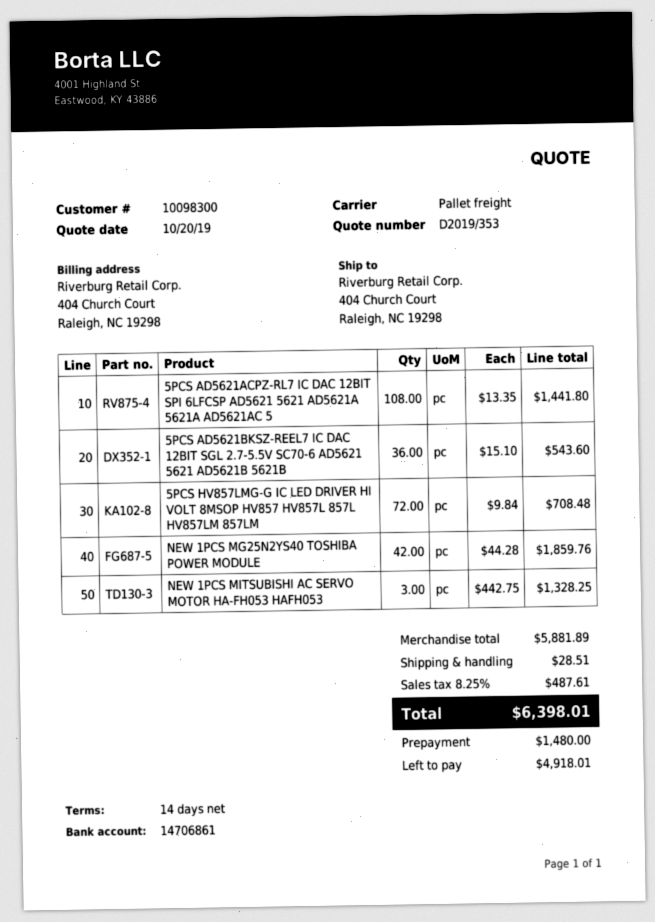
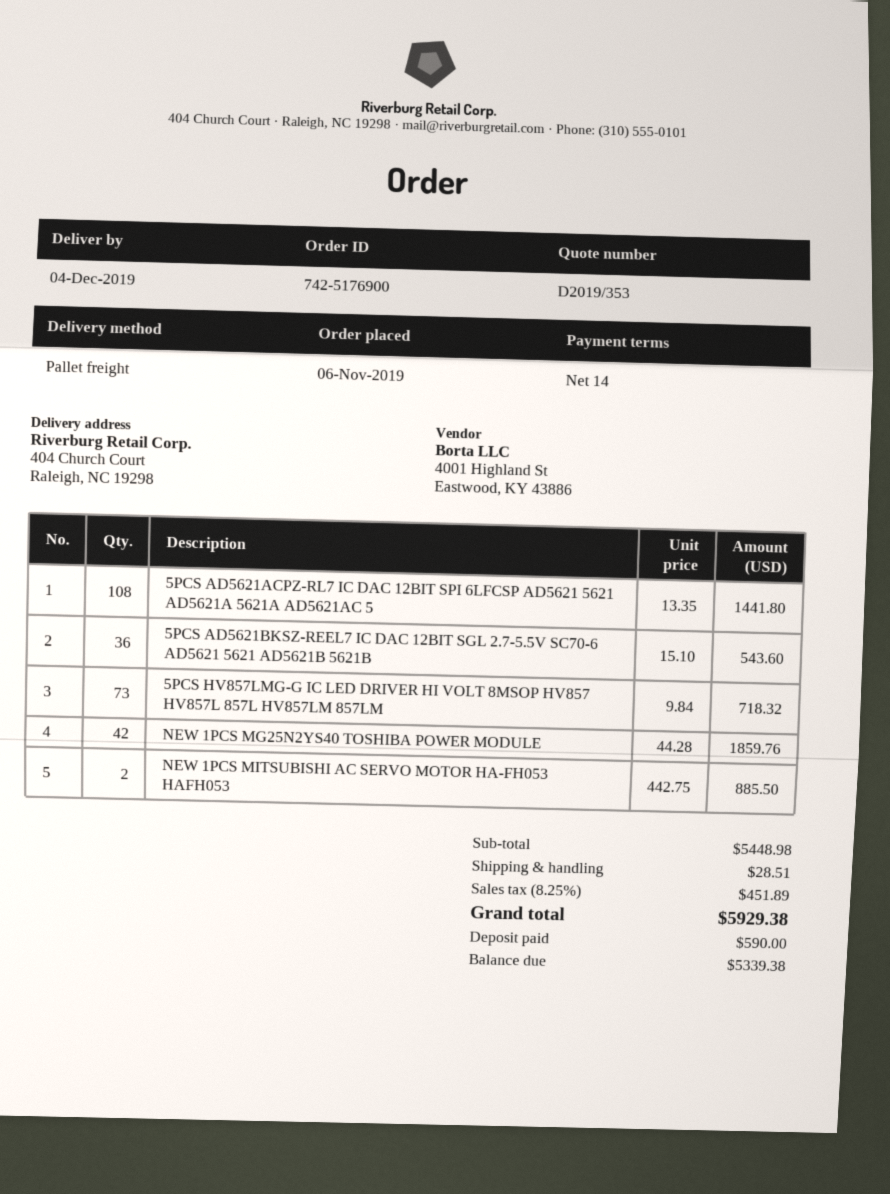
5PCS HV857LMG-G IC LED DRIVER HI VOLT 8MSOP HV857 HV857L 857L HV857LM 857LM: 72 x 9.84 = 708.48 -> 73 x 9.84 = 718.32
NEW 1PCS MITSUBISHI AC SERVO MOTOR HA-FH053 HAFH053: 3 x 442.75 = 1328.25 -> 2 x 442.75 = 885.50
subtotal: 5881.89 -> 5448.98
tax: 8.25% = 487.61 -> 8.25% = 451.89
total: 6398.01 -> 5929.38
deposit: 1480.00 -> 590.00
balance: 4918.01 -> 5339.38

